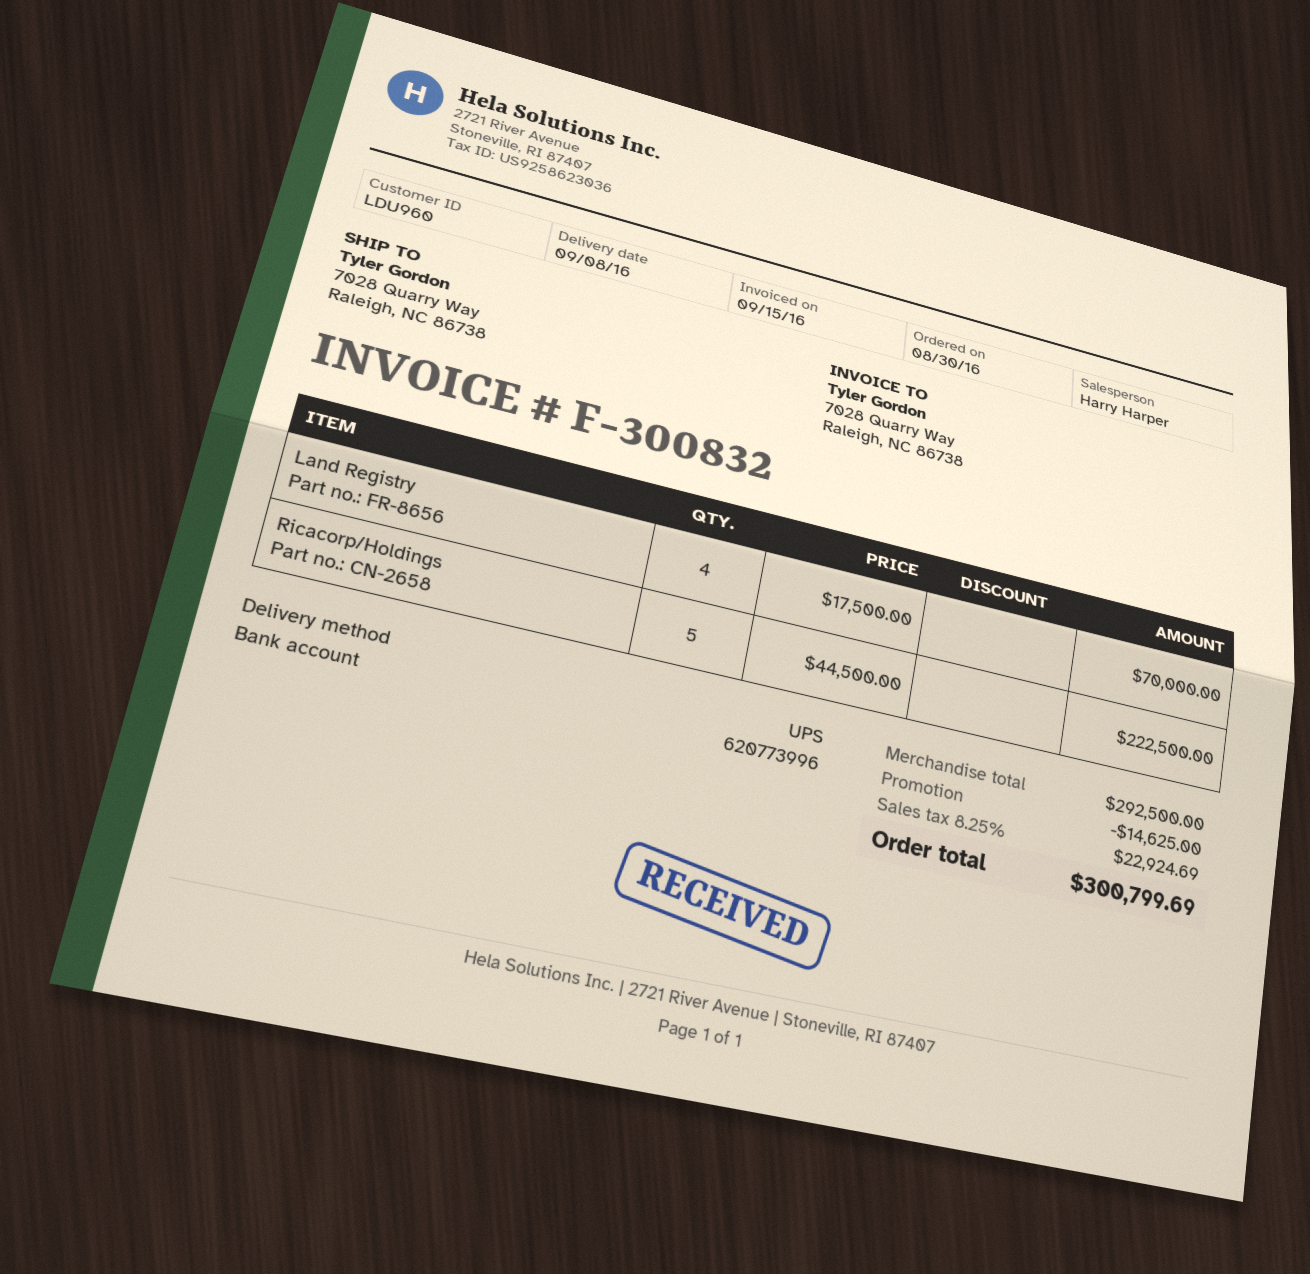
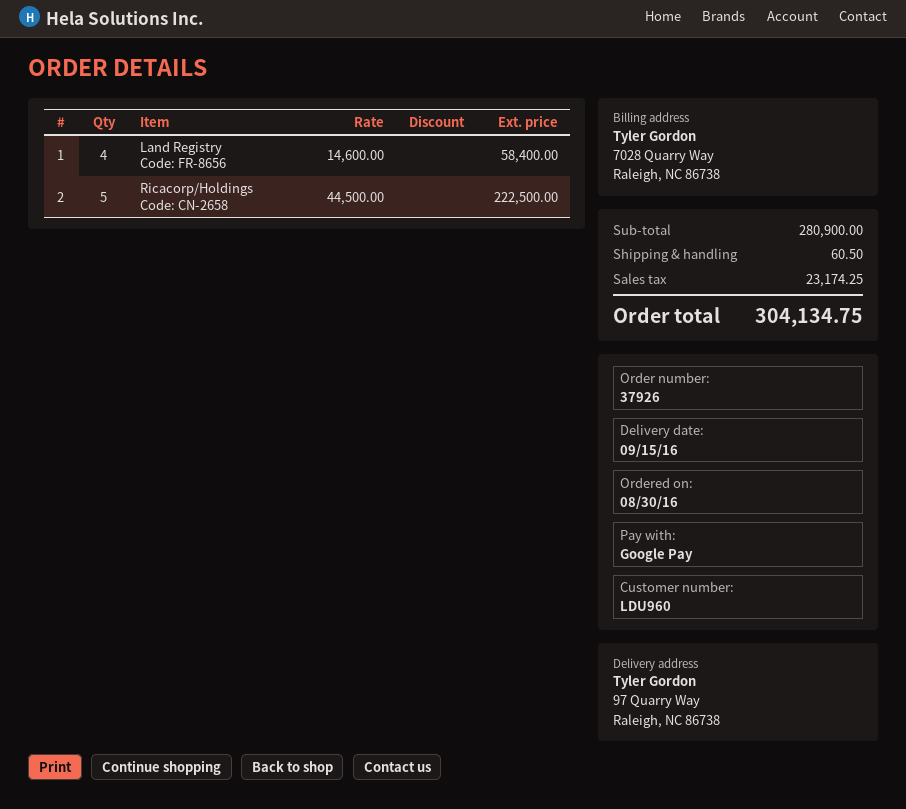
delivery date: 2016-09-08 -> 2016-09-15
ship to: 7028 Quarry Way, Raleigh, NC 86738 -> 97 Quarry Way, Raleigh, NC 86738
Land Registry: 4 x 17500.00 = 70000.00 -> 4 x 14600.00 = 58400.00
subtotal: 292500.00 -> 280900.00
discount: 14625.00 -> none
shipping: none -> 60.50
tax: 22924.69 -> 23174.25
total: 300799.69 -> 304134.75

